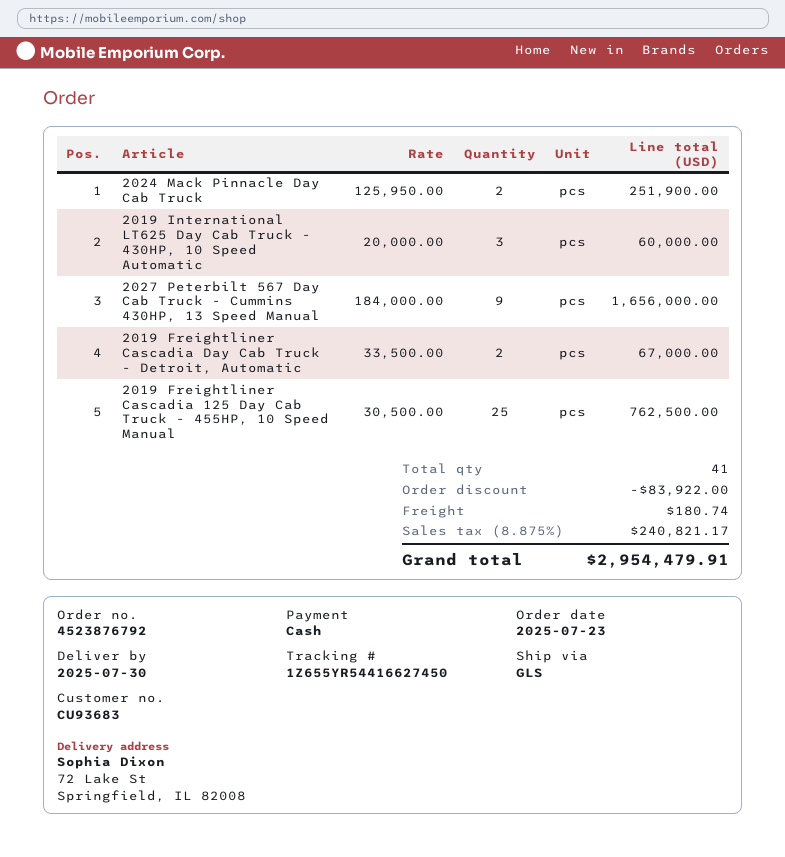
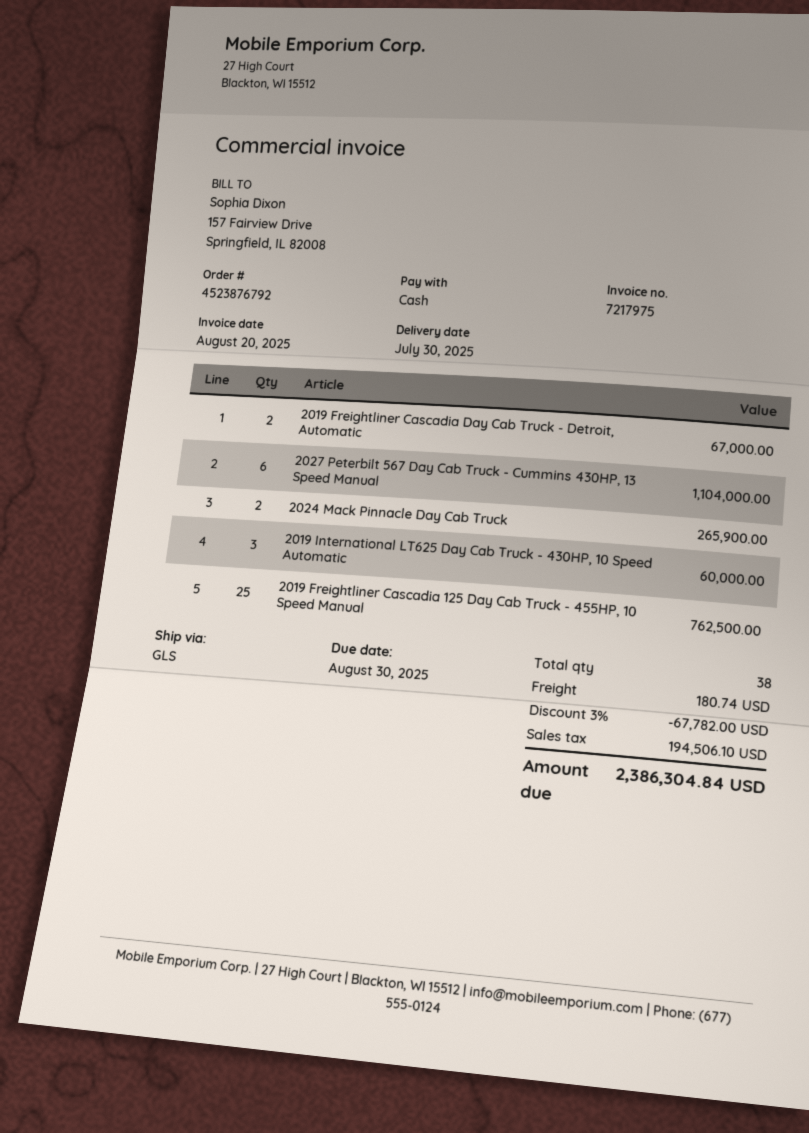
2024 Mack Pinnacle Day Cab Truck: 2 for 251900.00 -> 2 for 265900.00
2027 Peterbilt 567 Day Cab Truck - Cummins 430HP, 13 Speed Manual: 9 for 1656000.00 -> 6 for 1104000.00
total quantity: 41 -> 38
discount: 83922.00 -> 67782.00
tax: 240821.17 -> 194506.10
total: 2954479.91 -> 2386304.84

